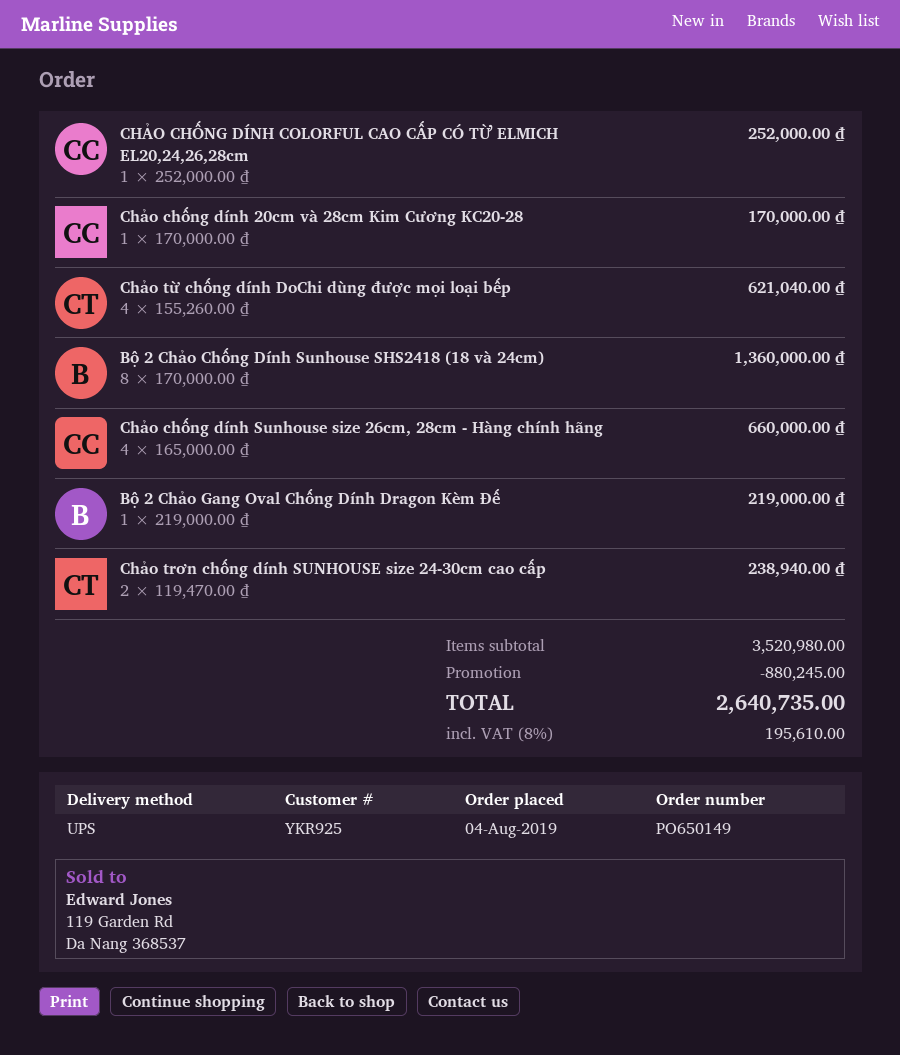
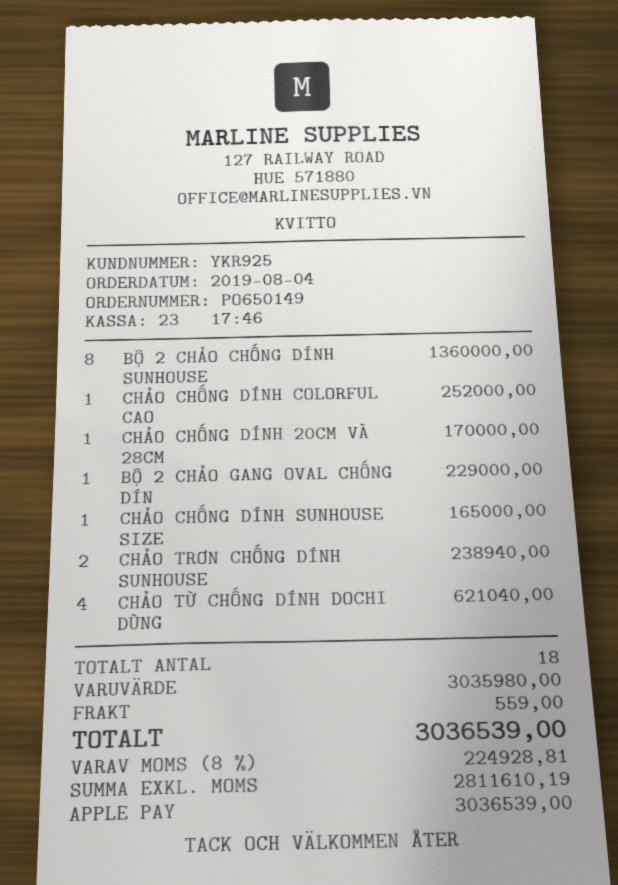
Chảo chống dính Sunhouse size 26cm, 28cm - Hàng chính hãng: 4 for 660000.00 -> 1 for 165000.00
Bộ 2 Chảo Gang Oval Chống Dính Dragon Kèm Đế: 1 for 219000.00 -> 1 for 229000.00
subtotal: 3520980.00 -> 3035980.00
discount: 880245.00 -> none
shipping: none -> 559.00
tax: 8% = 195610.00 -> 8% = 224928.81
total: 2640735.00 -> 3036539.00

